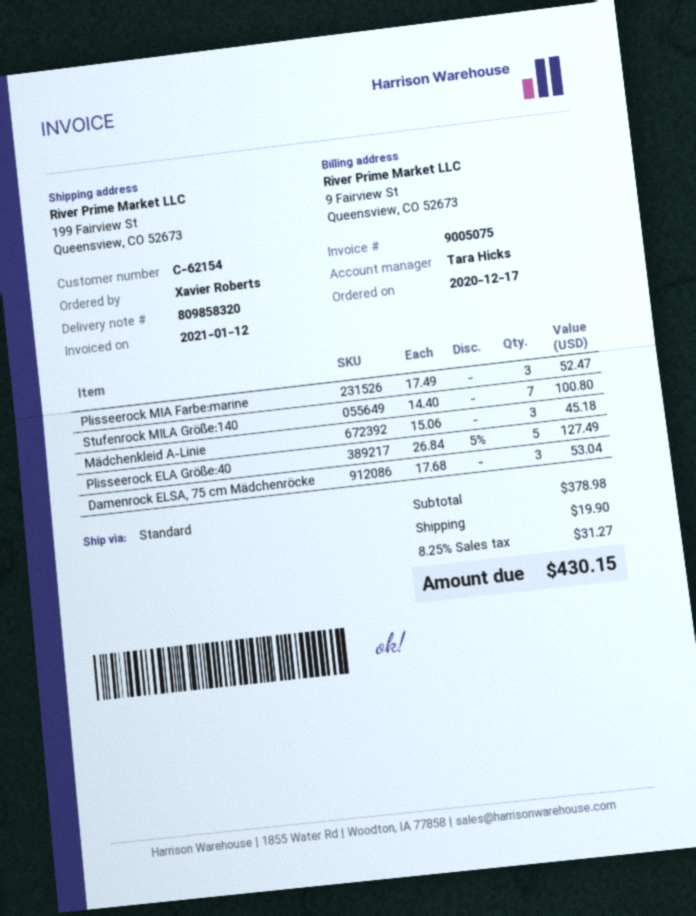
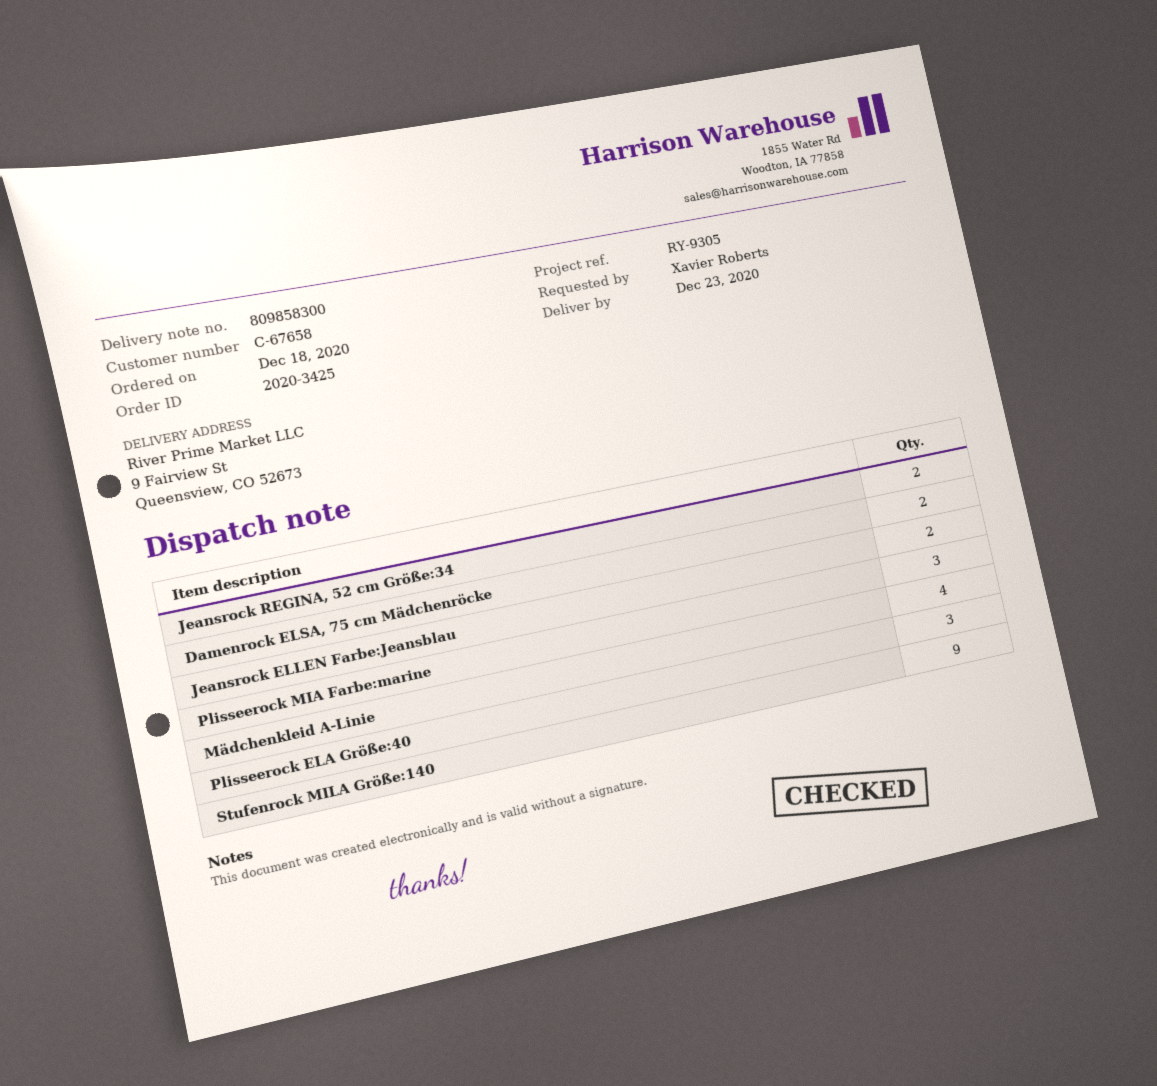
order date: 2020-12-17 -> 2020-12-18
delivery note number: 809858320 -> 809858300
customer number: C-62154 -> C-67658
ship to: 199 Fairview St, Queensview, CO 52673 -> 9 Fairview St, Queensview, CO 52673
Stufenrock MILA Größe:140: 7 -> 9
Mädchenkleid A-Linie: 3 -> 4
Plisseerock ELA Größe:40: 5 -> 3
Damenrock ELSA, 75 cm Mädchenröcke: 3 -> 2
Jeansrock REGINA, 52 cm Größe:34: none -> 2
Jeansrock ELLEN Farbe:Jeansblau: none -> 2

